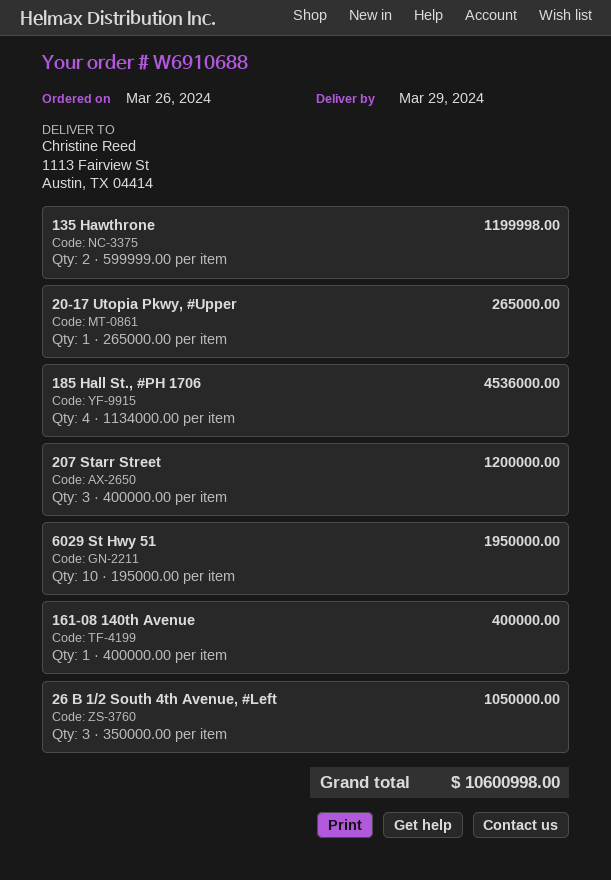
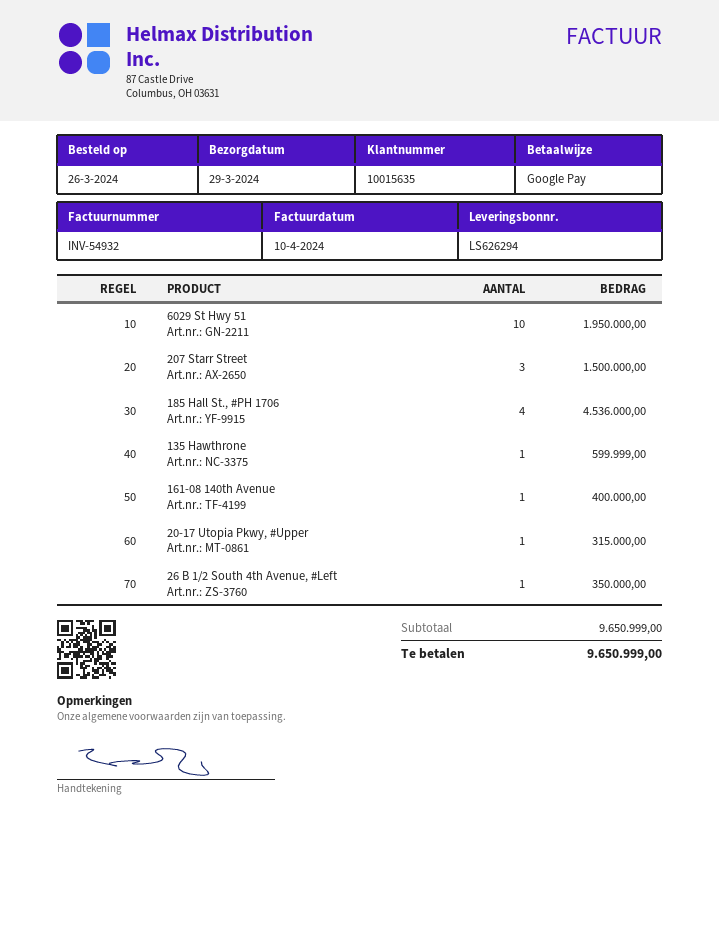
135 Hawthrone: 2 for 1199998.00 -> 1 for 599999.00
20-17 Utopia Pkwy, #Upper: 1 for 265000.00 -> 1 for 315000.00
207 Starr Street: 3 for 1200000.00 -> 3 for 1500000.00
26 B 1/2 South 4th Avenue, #Left: 3 for 1050000.00 -> 1 for 350000.00
total: 10600998.00 -> 9650999.00

